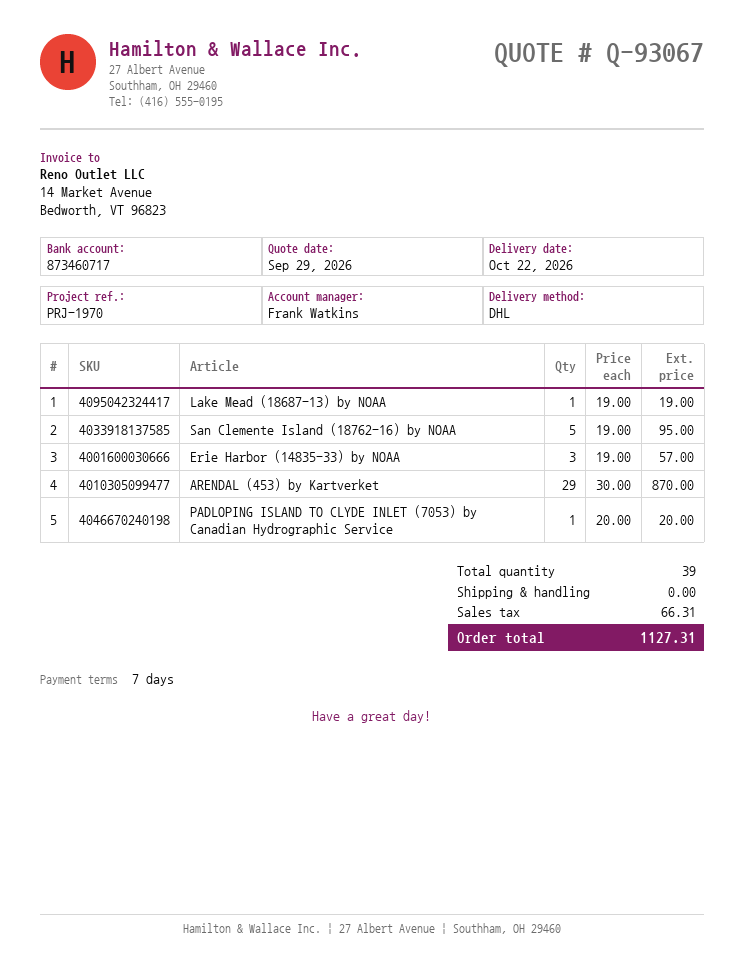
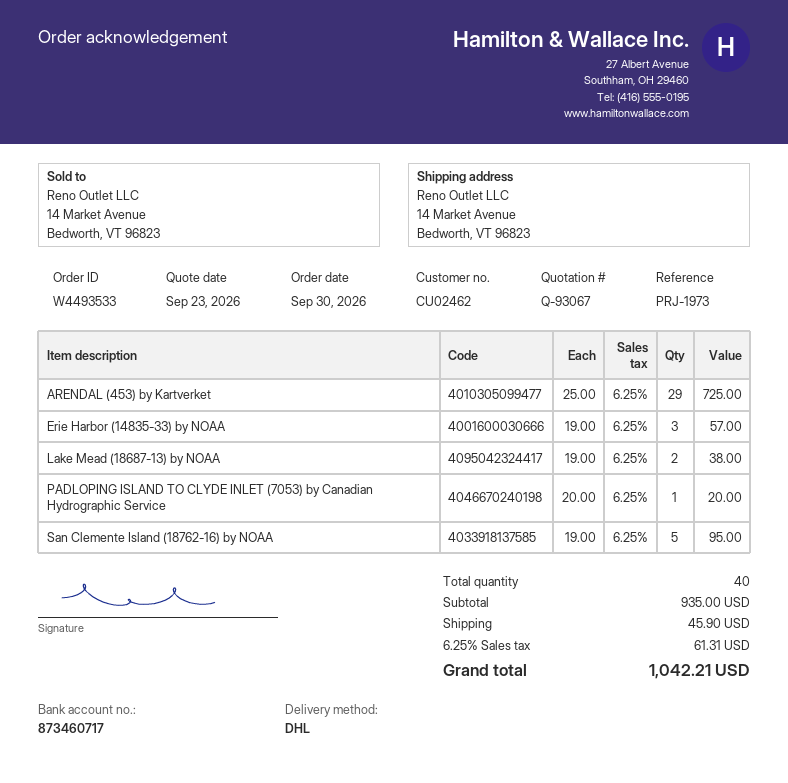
quote date: 2026-09-29 -> 2026-09-23
reference: PRJ-1970 -> PRJ-1973
Lake Mead (18687-13) by NOAA: 1 x 19.00 = 19.00 -> 2 x 19.00 = 38.00
ARENDAL (453) by Kartverket: 29 x 30.00 = 870.00 -> 29 x 25.00 = 725.00
total quantity: 39 -> 40
shipping: 0.00 -> 45.90
tax: 66.31 -> 61.31
total: 1127.31 -> 1042.21

